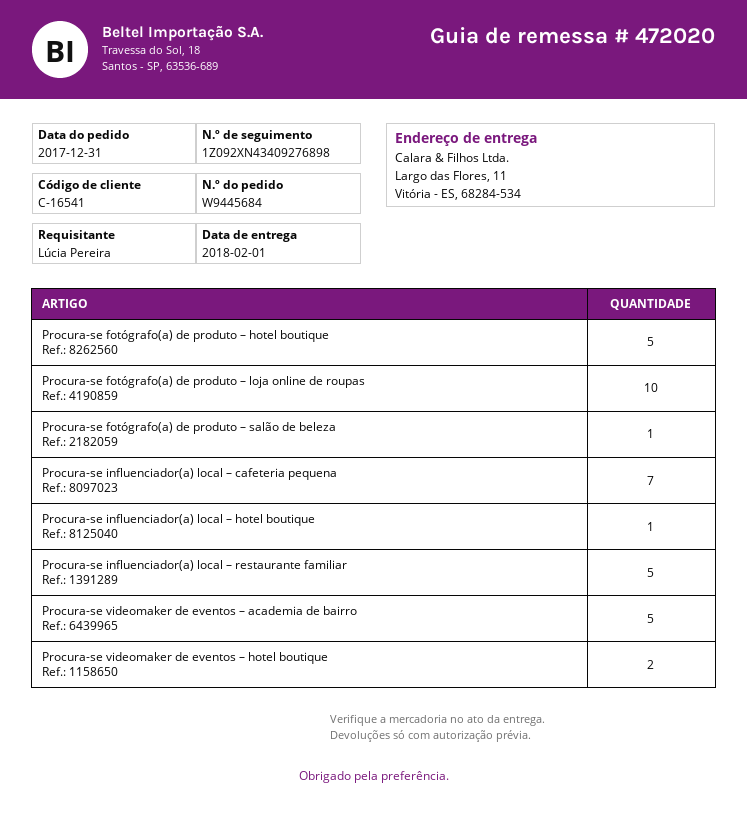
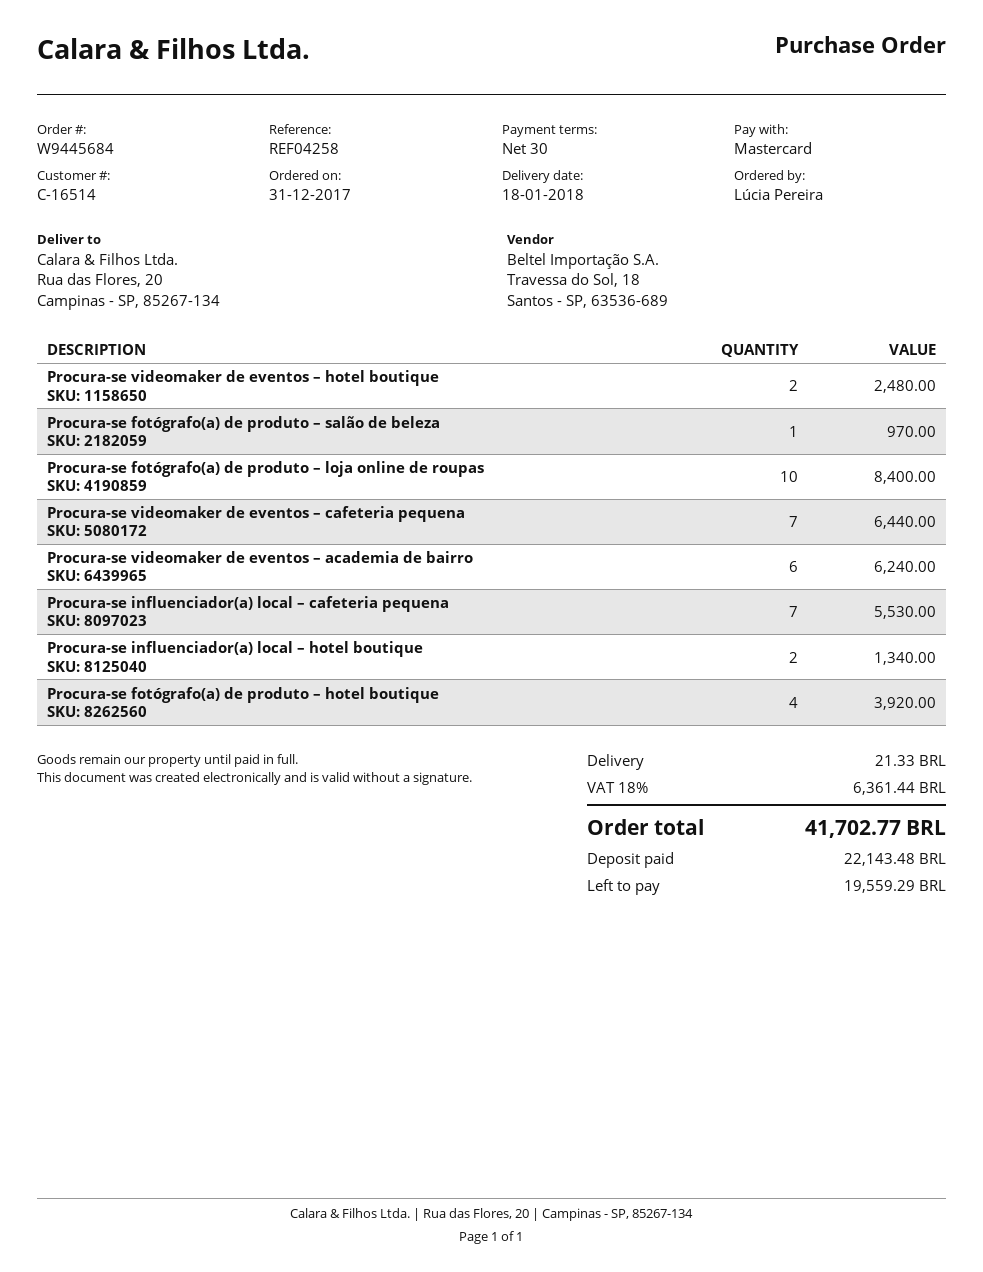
delivery date: 2018-02-01 -> 2018-01-18
customer number: C-16541 -> C-16514
ship to: Largo das Flores, 11, Vitória - ES, 68284-534 -> Rua das Flores, 20, Campinas - SP, 85267-134
Procura-se fotógrafo(a) de produto – hotel boutique: 5 -> 4
Procura-se influenciador(a) local – hotel boutique: 1 -> 2
Procura-se influenciador(a) local – restaurante familiar: 5 -> none
Procura-se videomaker de eventos – academia de bairro: 5 -> 6
Procura-se videomaker de eventos – cafeteria pequena: none -> 7

